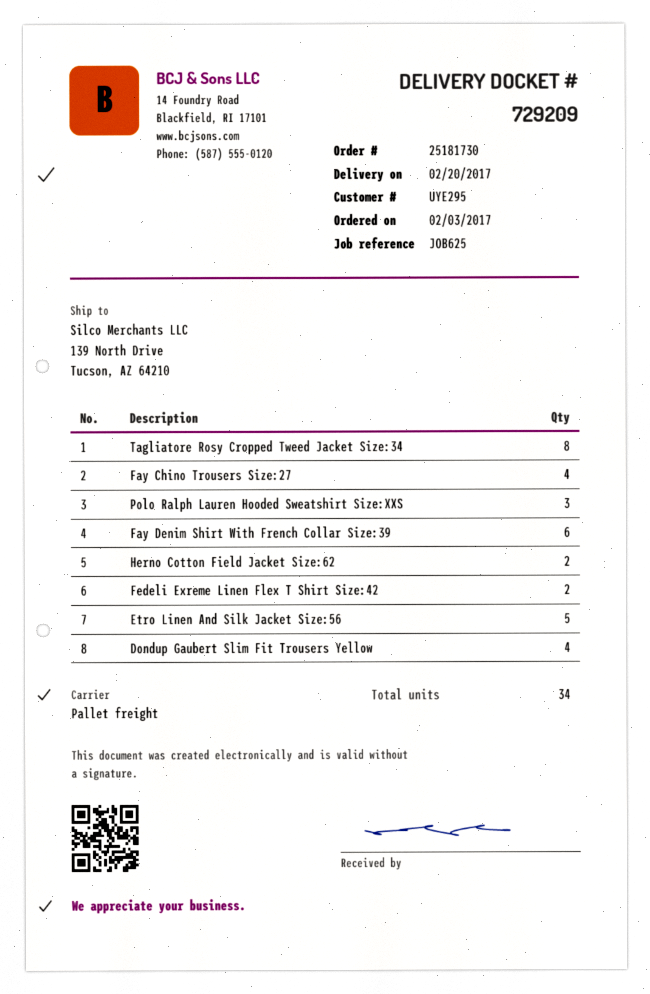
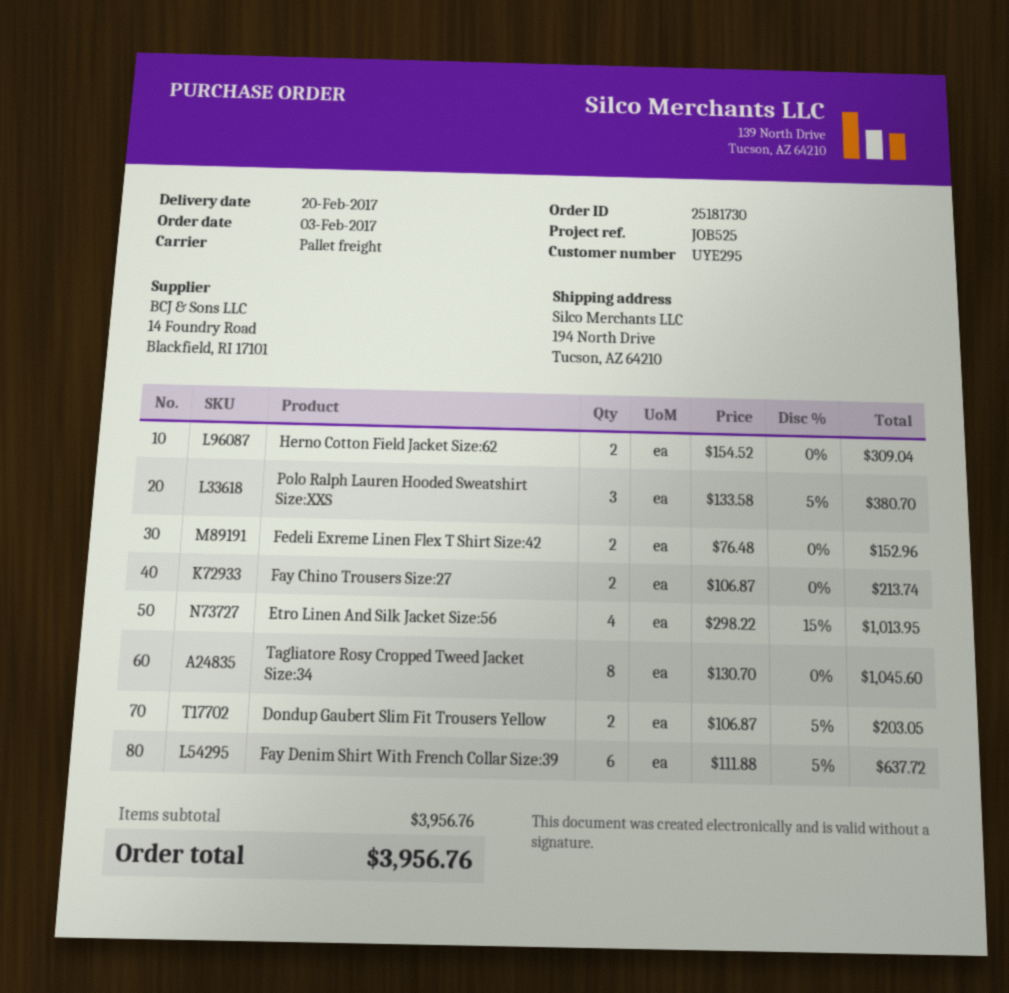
reference: JOB625 -> JOB525
ship to: 139 North Drive, Tucson, AZ 64210 -> 194 North Drive, Tucson, AZ 64210
Fay Chino Trousers Size:27: 4 -> 2
Etro Linen And Silk Jacket Size:56: 5 -> 4
Dondup Gaubert Slim Fit Trousers Yellow: 4 -> 2

